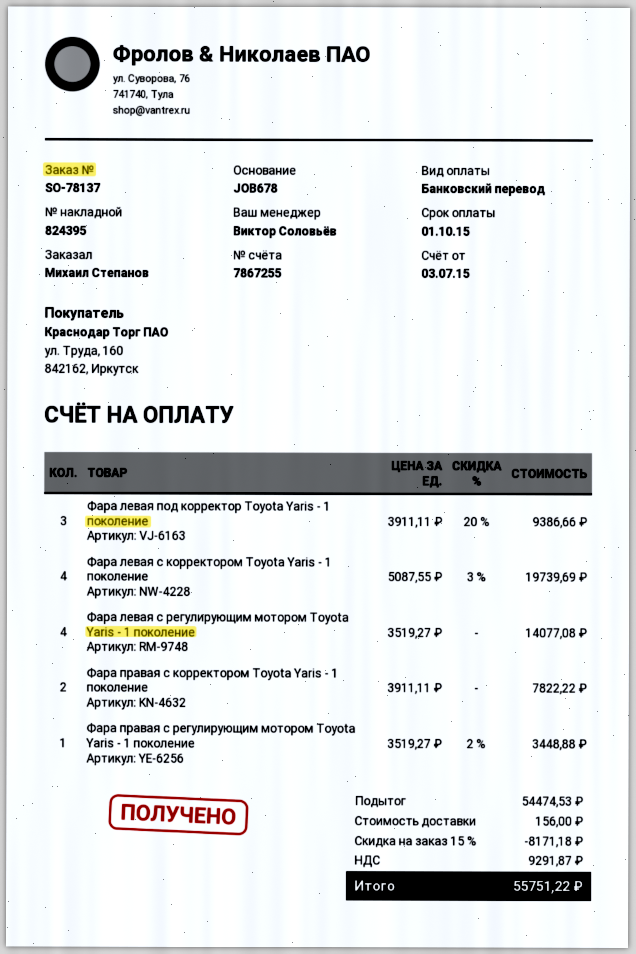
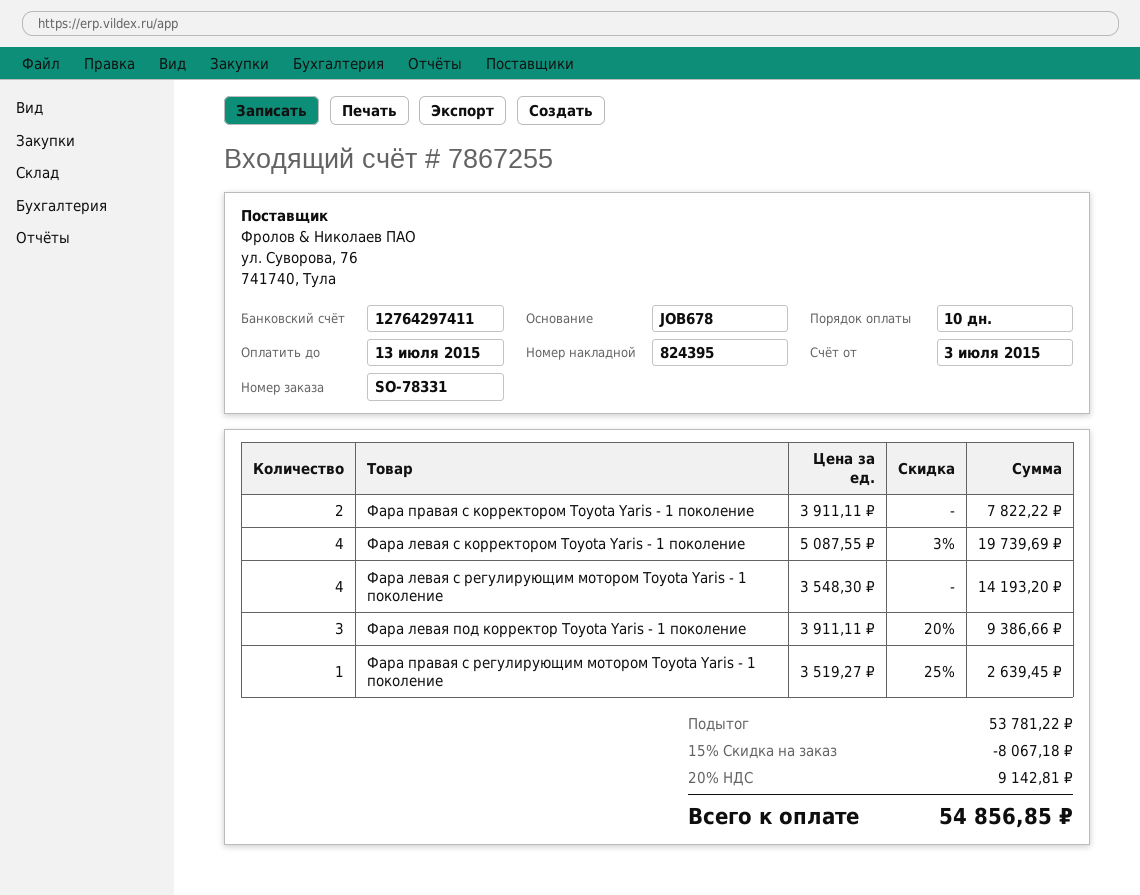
order number: SO-78137 -> SO-78331
due date: 2015-10-01 -> 2015-07-13
Фара левая с регулирующим мотором Toyota Yaris - 1 поколение: 4 x 3519.27 = 14077.08 -> 4 x 3548.30 = 14193.20
Фара правая с регулирующим мотором Toyota Yaris - 1 поколение: 1 x 3519.27 - 2% = 3448.88 -> 1 x 3519.27 - 25% = 2639.45
subtotal: 54474.53 -> 53781.22
discount: 15% = 8171.18 -> 15% = 8067.18
shipping: 156.00 -> none
tax: 9291.87 -> 9142.81
total: 55751.22 -> 54856.85

